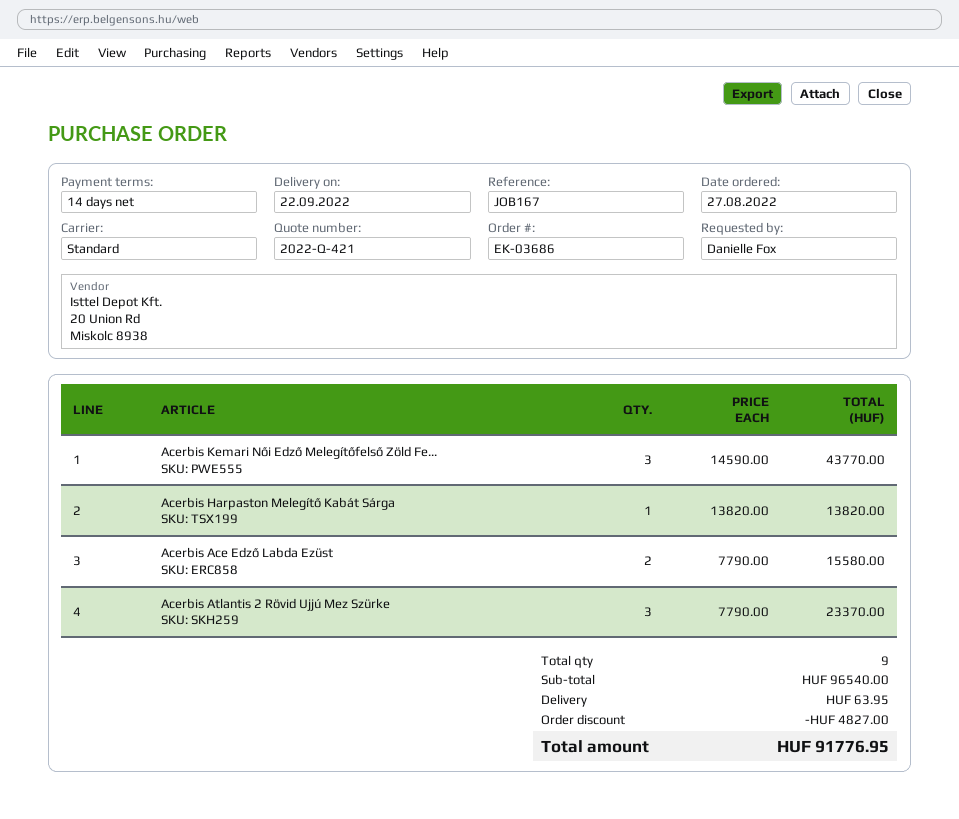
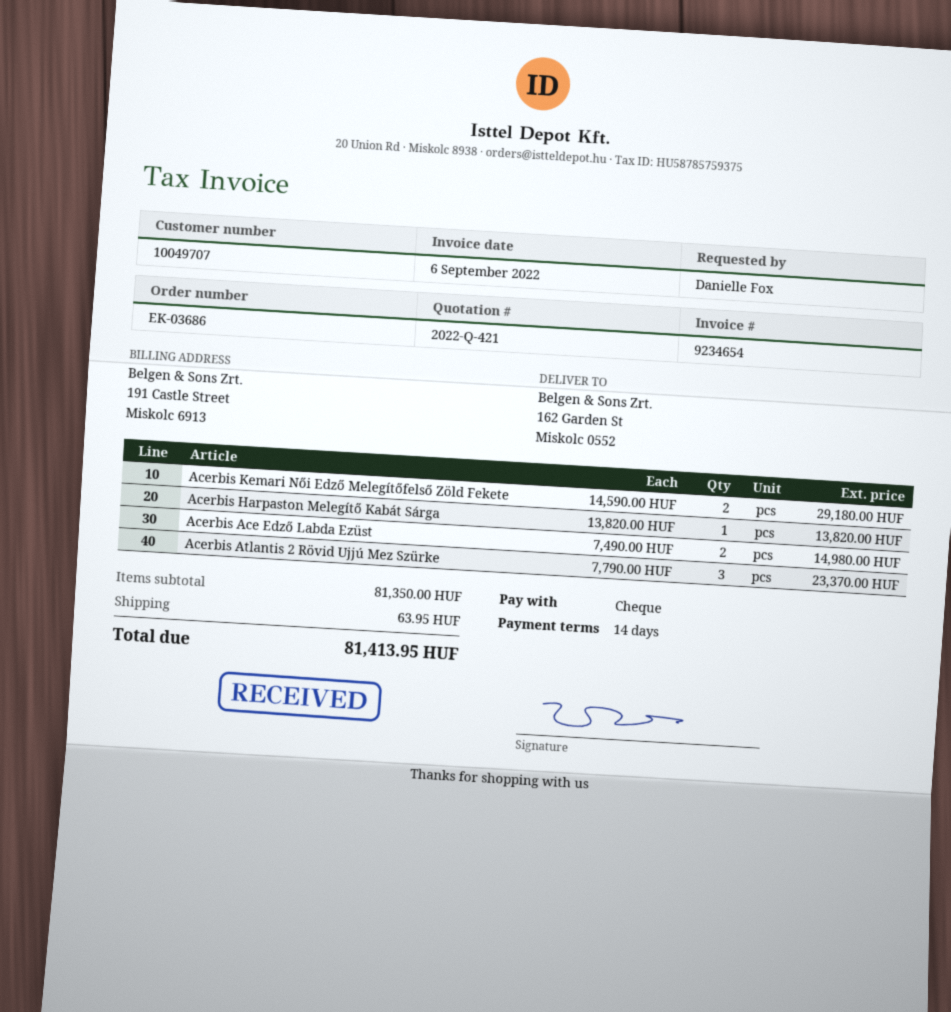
Acerbis Kemari Női Edző Melegítőfelső Zöld Fe...: 3 x 14590.00 = 43770.00 -> 2 x 14590.00 = 29180.00
Acerbis Ace Edző Labda Ezüst: 2 x 7790.00 = 15580.00 -> 2 x 7490.00 = 14980.00
subtotal: 96540.00 -> 81350.00
discount: 4827.00 -> none
total: 91776.95 -> 81413.95

